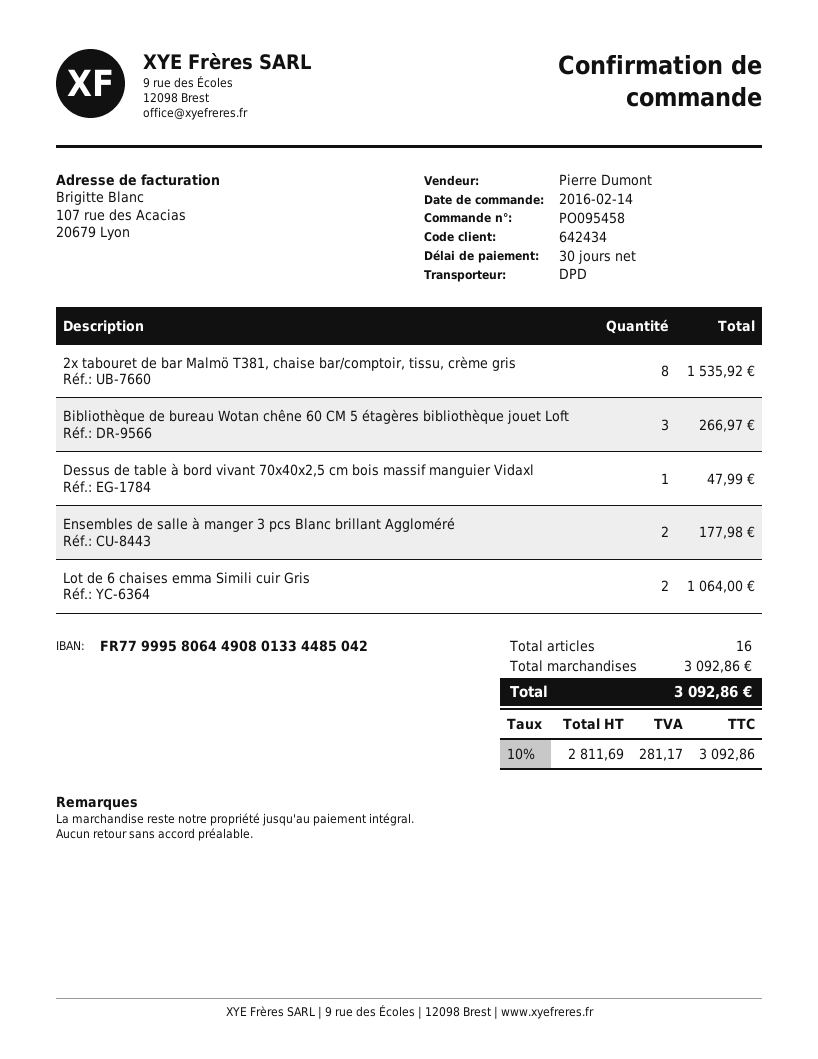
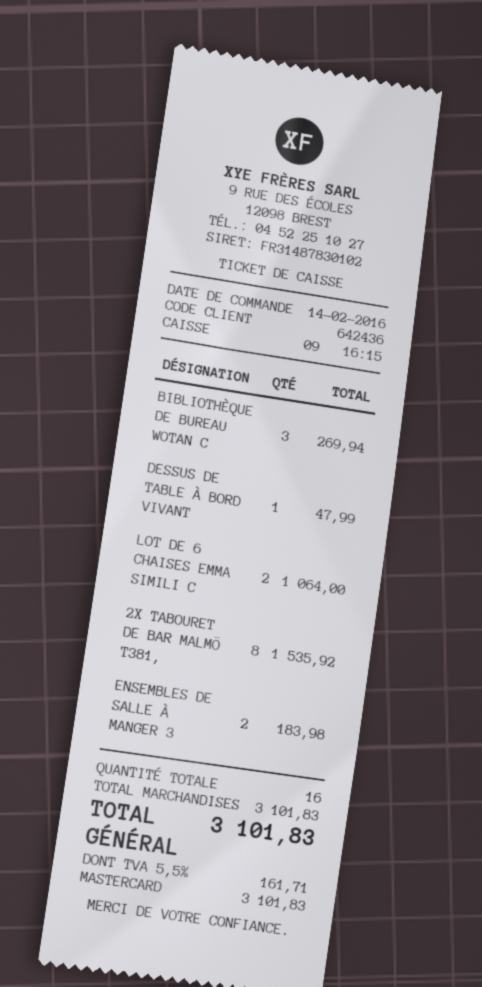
customer number: 642434 -> 642436
Bibliothèque de bureau Wotan chêne 60 CM 5 étagères bibliothèque jouet Loft: 3 for 266.97 -> 3 for 269.94
Ensembles de salle à manger 3 pcs Blanc brillant Aggloméré: 2 for 177.98 -> 2 for 183.98
subtotal: 3092.86 -> 3101.83
tax: 10% = 281.17 -> 5.5% = 161.71
total: 3092.86 -> 3101.83

